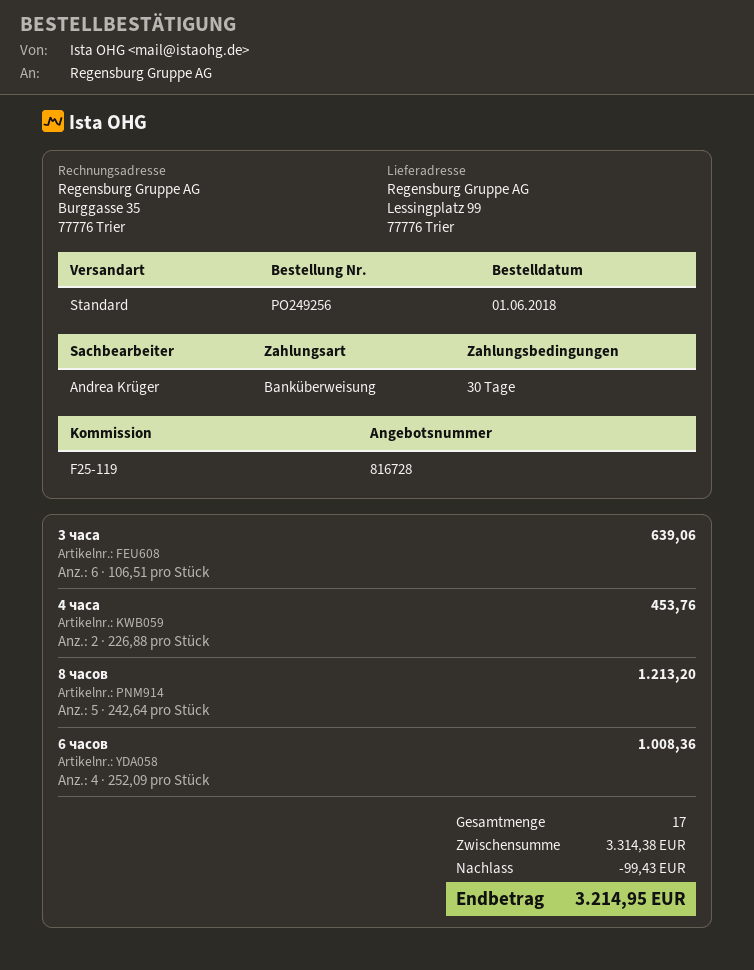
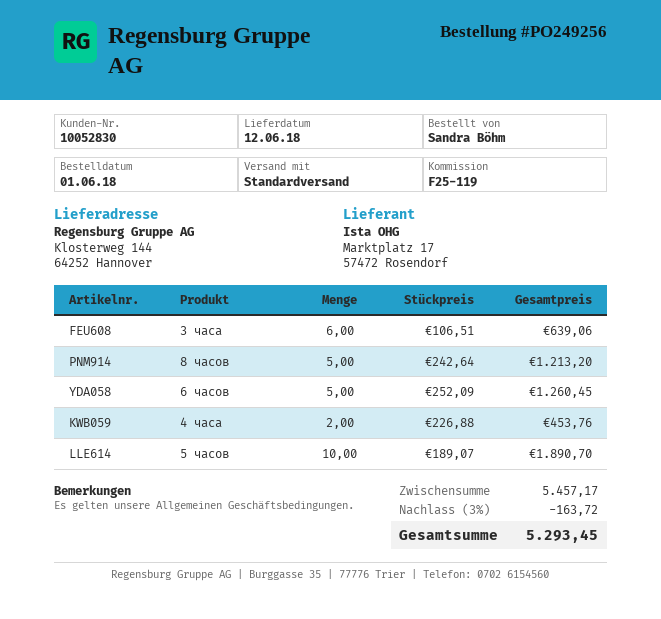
ship to: Lessingplatz 99, 77776 Trier -> Klosterweg 144, 64252 Hannover
6 часов: 4 x 252.09 = 1008.36 -> 5 x 252.09 = 1260.45
5 часов: none -> 10 x 189.07 = 1890.70
subtotal: 3314.38 -> 5457.17
discount: 99.43 -> 163.72
total: 3214.95 -> 5293.45

